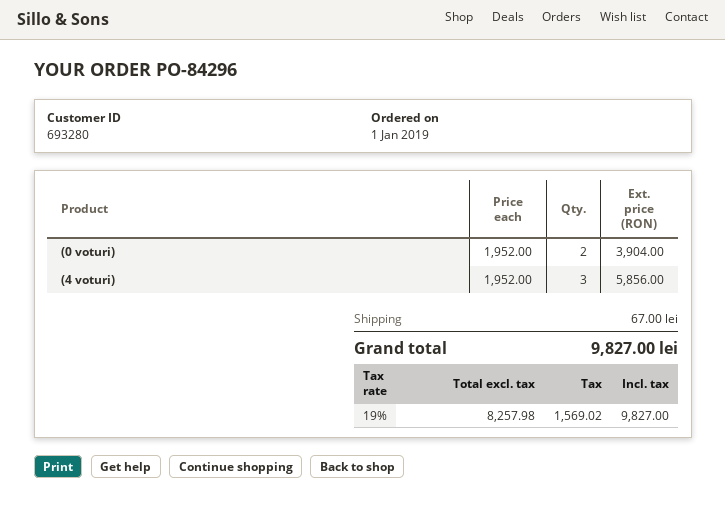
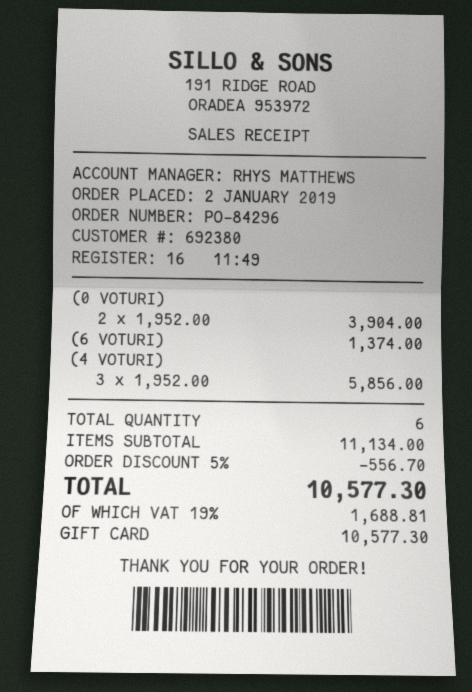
order date: 2019-01-01 -> 2019-01-02
customer number: 693280 -> 692380
(6 VOTURI): none -> 1 x 1374.00 = 1374.00
discount: none -> 5% = 556.70
shipping: 67.00 -> none
tax: 19% = 1569.02 -> 19% = 1688.81
total: 9827.00 -> 10577.30

